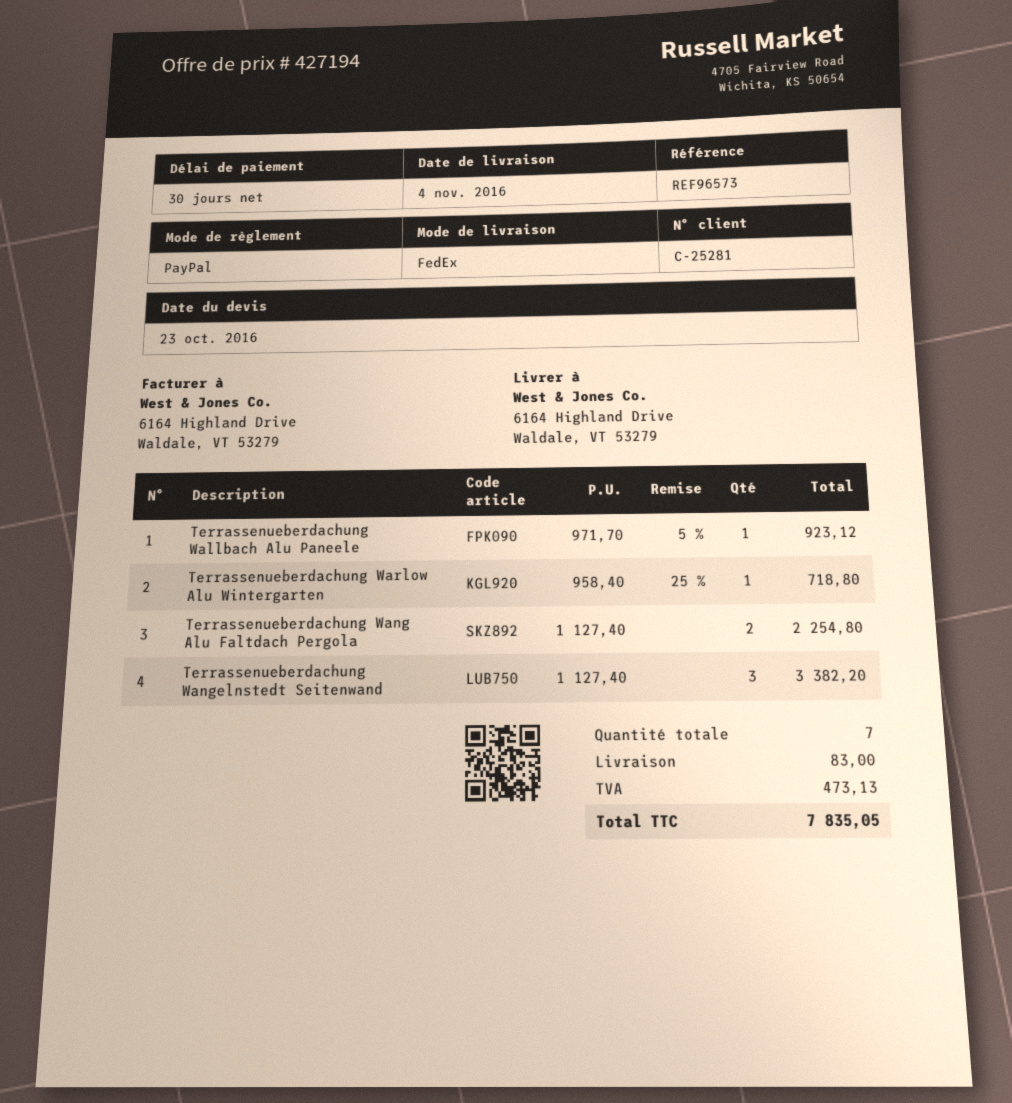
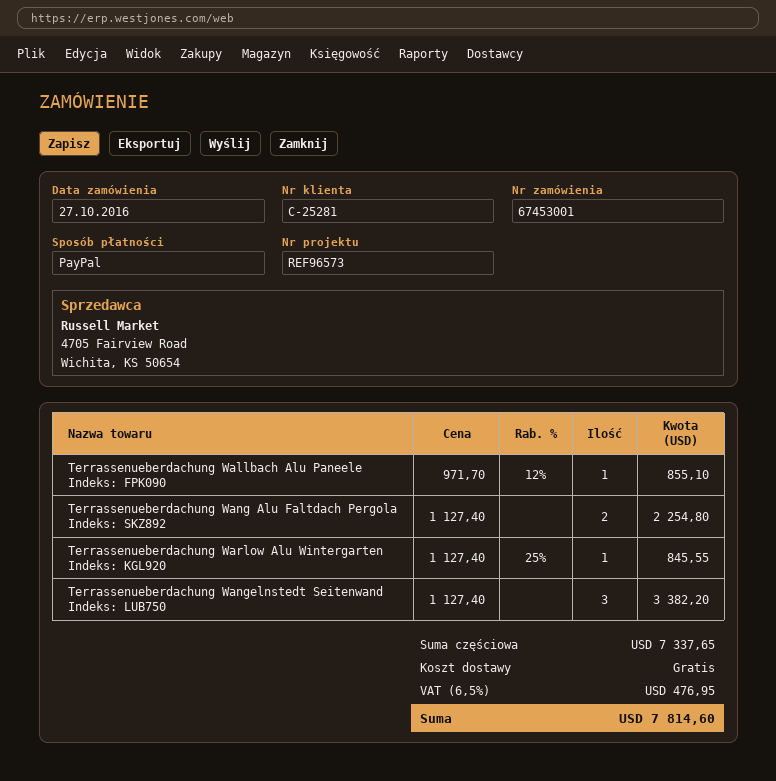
Terrassenueberdachung Wallbach Alu Paneele: 1 x 971.70 - 5% = 923.12 -> 1 x 971.70 - 12% = 855.10
Terrassenueberdachung Warlow Alu Wintergarten: 1 x 958.40 - 25% = 718.80 -> 1 x 1127.40 - 25% = 845.55
shipping: 83.00 -> 0.00
tax: 473.13 -> 476.95
total: 7835.05 -> 7814.60

